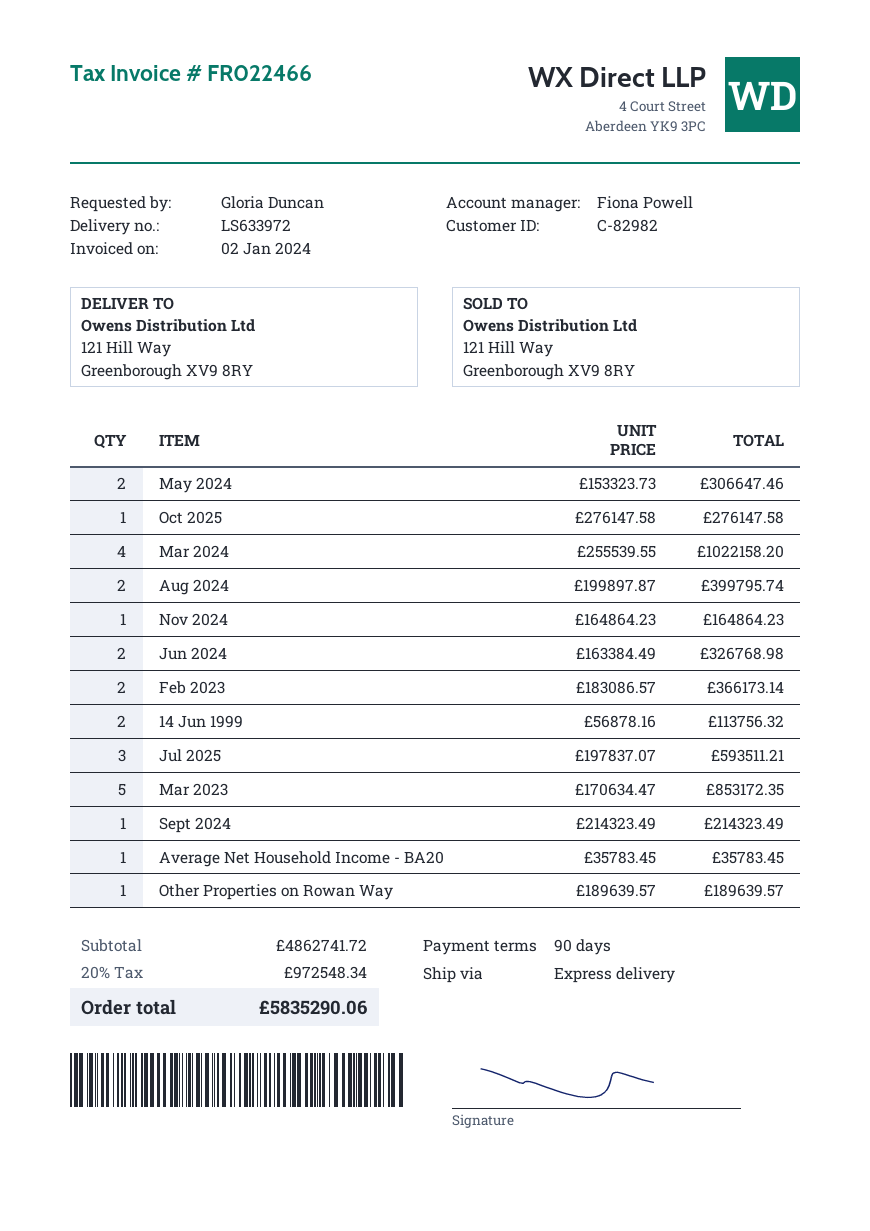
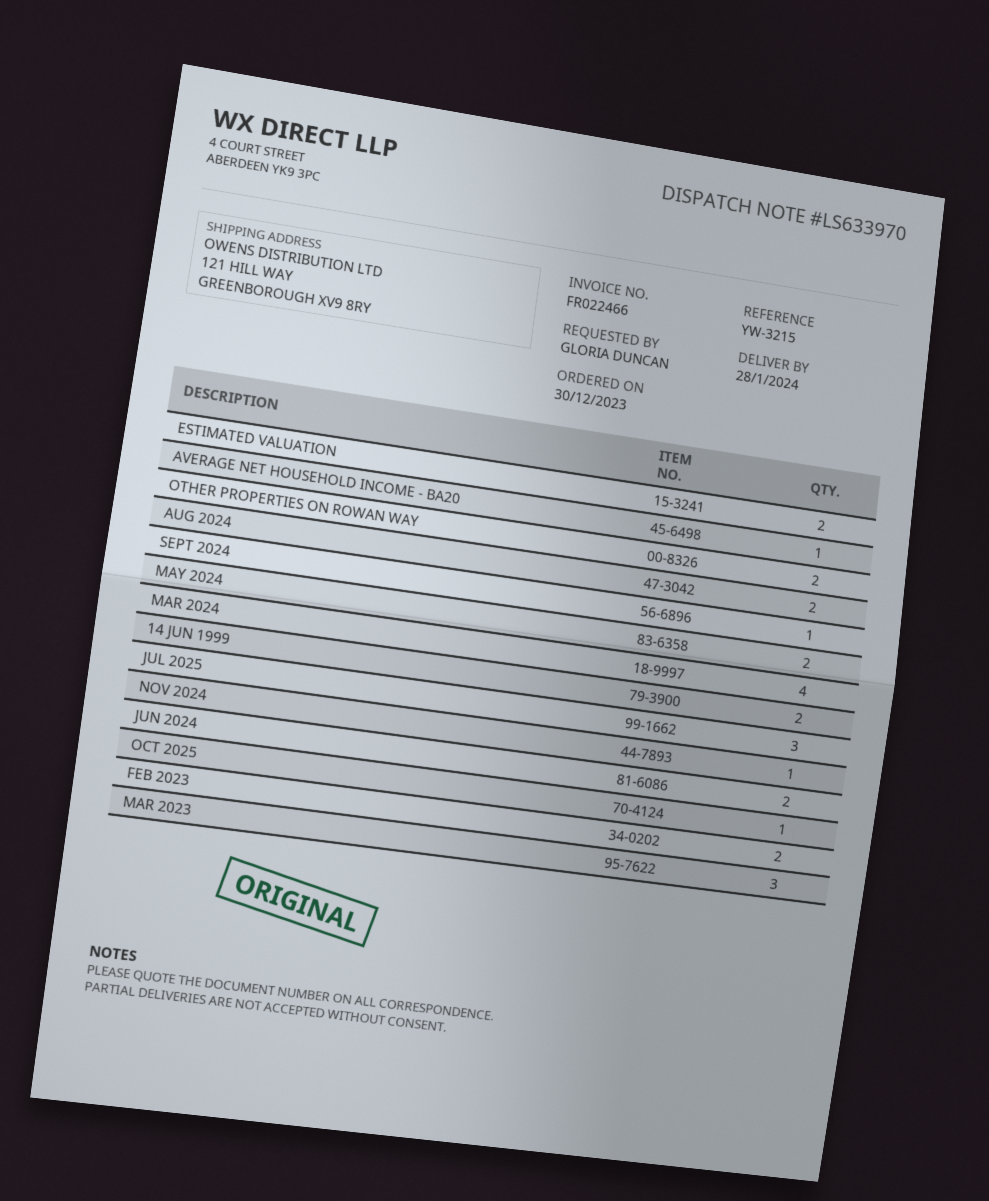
delivery note number: LS633972 -> LS633970
Mar 2023: 5 -> 3
Other Properties on Rowan Way: 1 -> 2
ESTIMATED VALUATION: none -> 2

